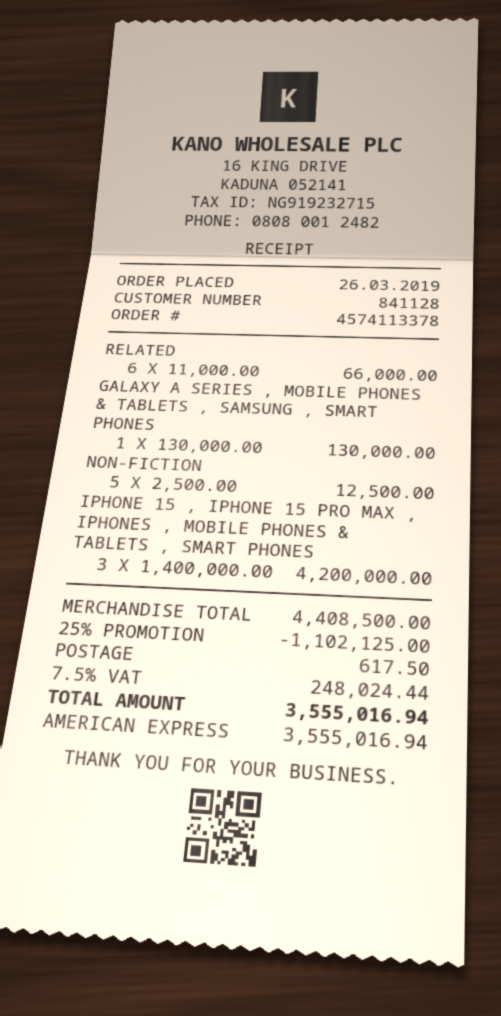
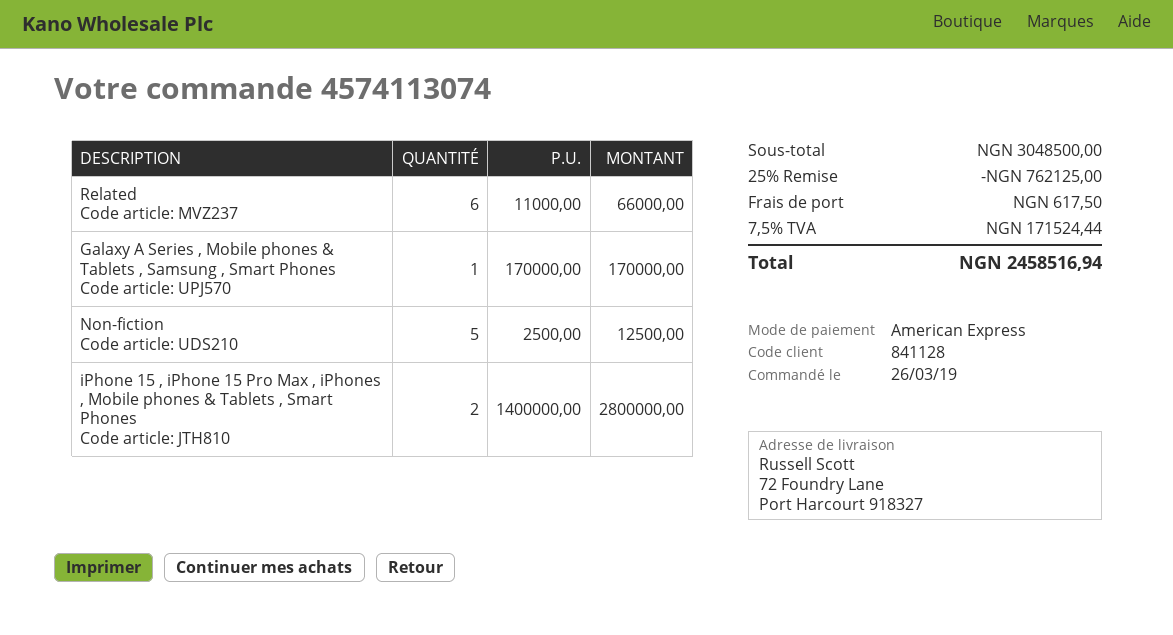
order number: 4574113378 -> 4574113074
GALAXY A SERIES , MOBILE PHONES & TABLETS , SAMSUNG , SMART PHONES: 1 x 130000.00 = 130000.00 -> 1 x 170000.00 = 170000.00
IPHONE 15 , IPHONE 15 PRO MAX , IPHONES , MOBILE PHONES & TABLETS , SMART PHONES: 3 x 1400000.00 = 4200000.00 -> 2 x 1400000.00 = 2800000.00
subtotal: 4408500.00 -> 3048500.00
discount: 25% = 1102125.00 -> 25% = 762125.00
tax: 7.5% = 248024.44 -> 7.5% = 171524.44
total: 3555016.94 -> 2458516.94

